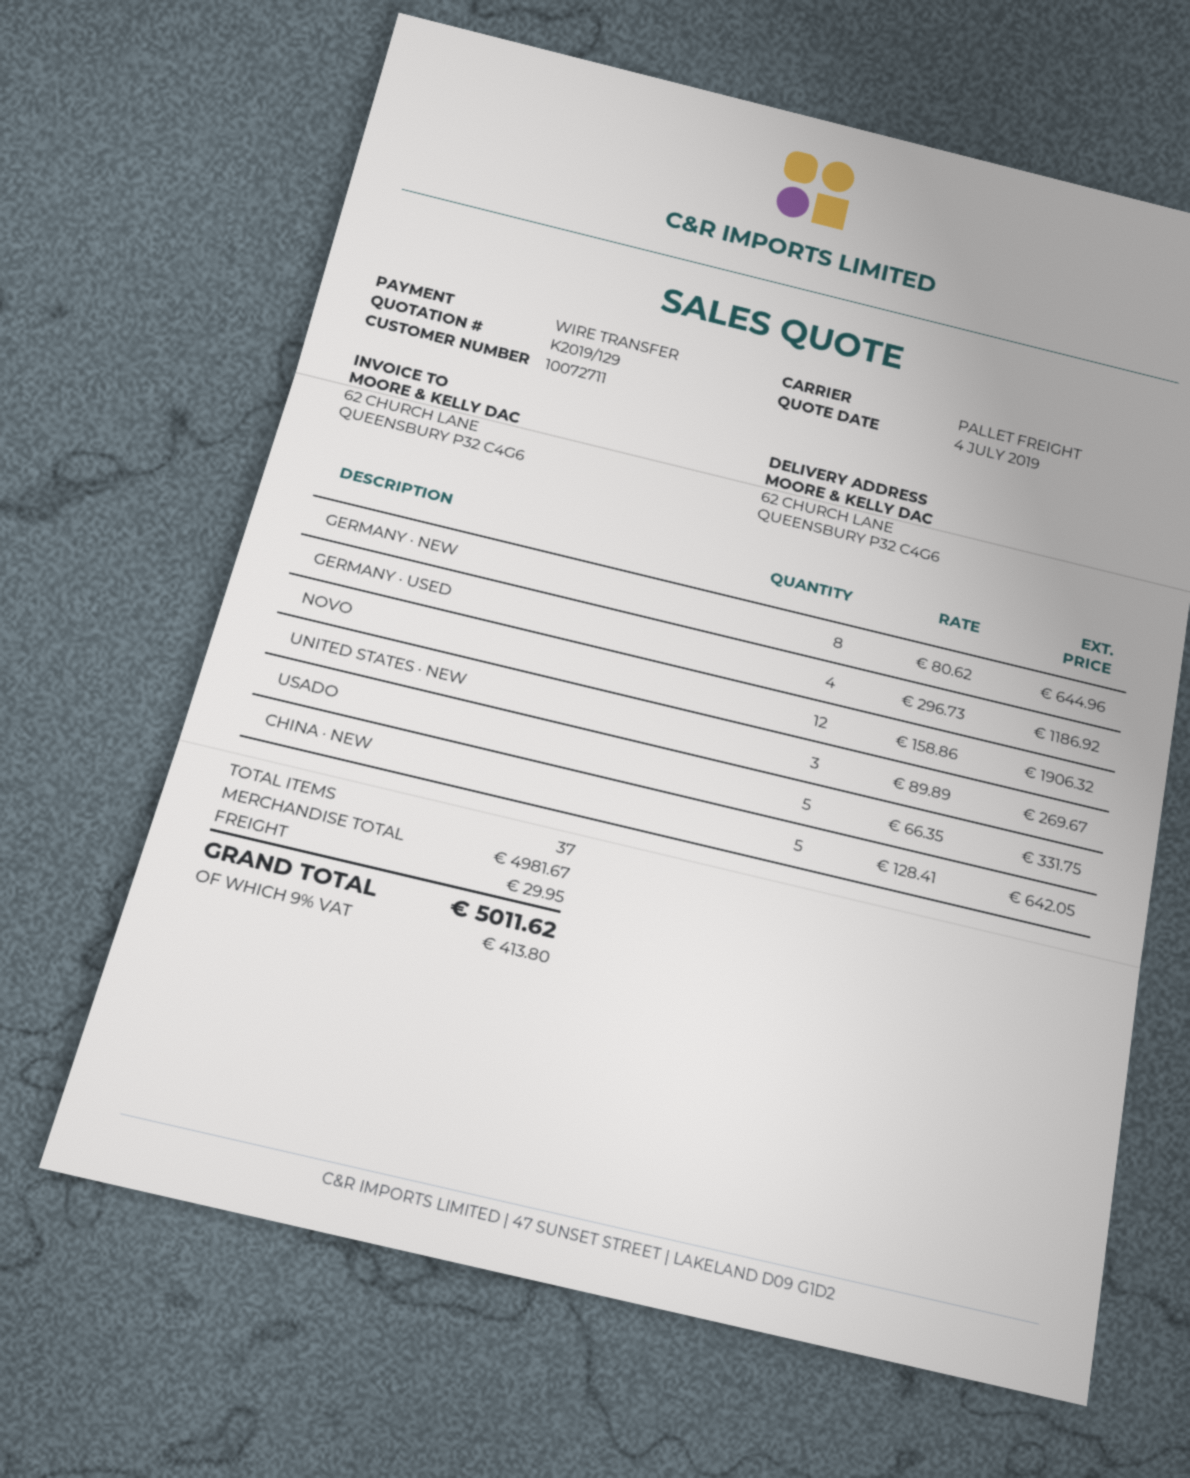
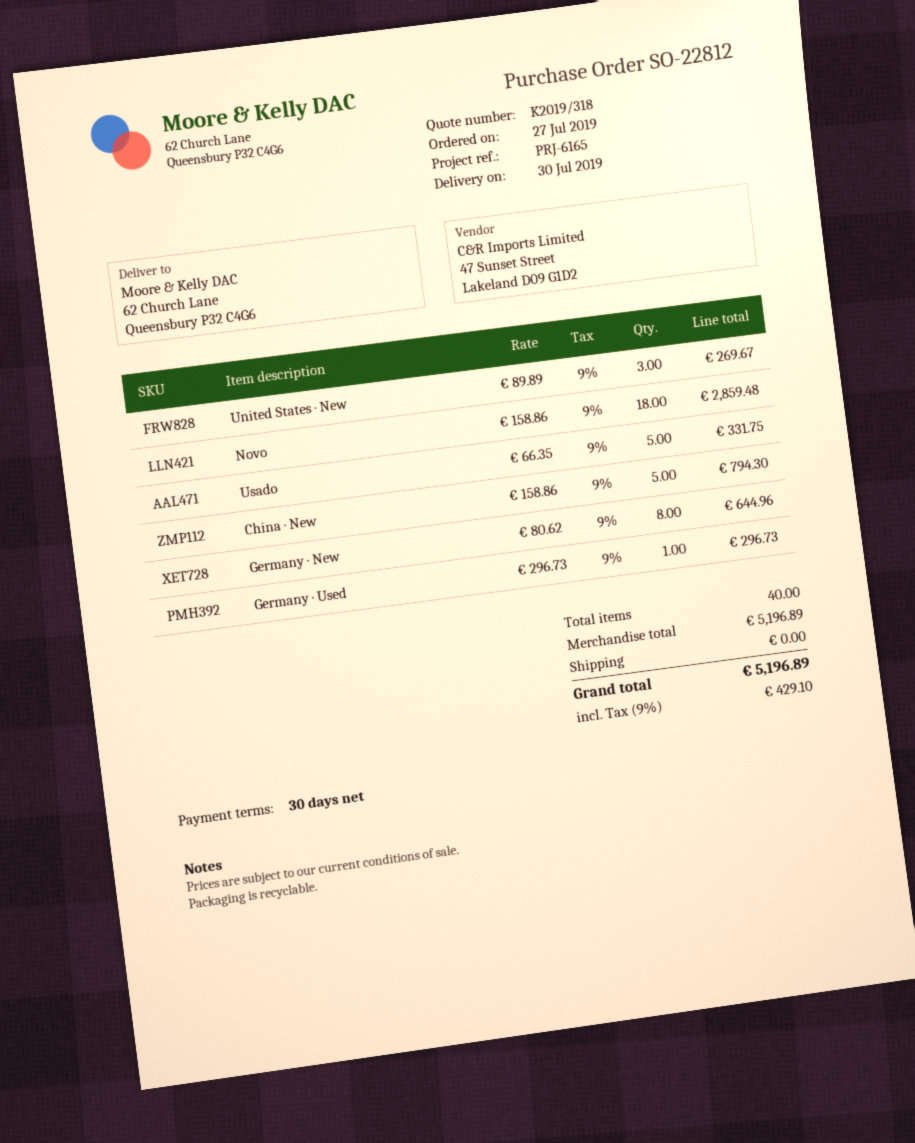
quote number: K2019/129 -> K2019/318
GERMANY · USED: 4 x 296.73 = 1186.92 -> 1 x 296.73 = 296.73
NOVO: 12 x 158.86 = 1906.32 -> 18 x 158.86 = 2859.48
CHINA · NEW: 5 x 128.41 = 642.05 -> 5 x 158.86 = 794.30
total quantity: 37 -> 40
subtotal: 4981.67 -> 5196.89
shipping: 29.95 -> 0.00
tax: 9% = 413.80 -> 9% = 429.10
total: 5011.62 -> 5196.89

